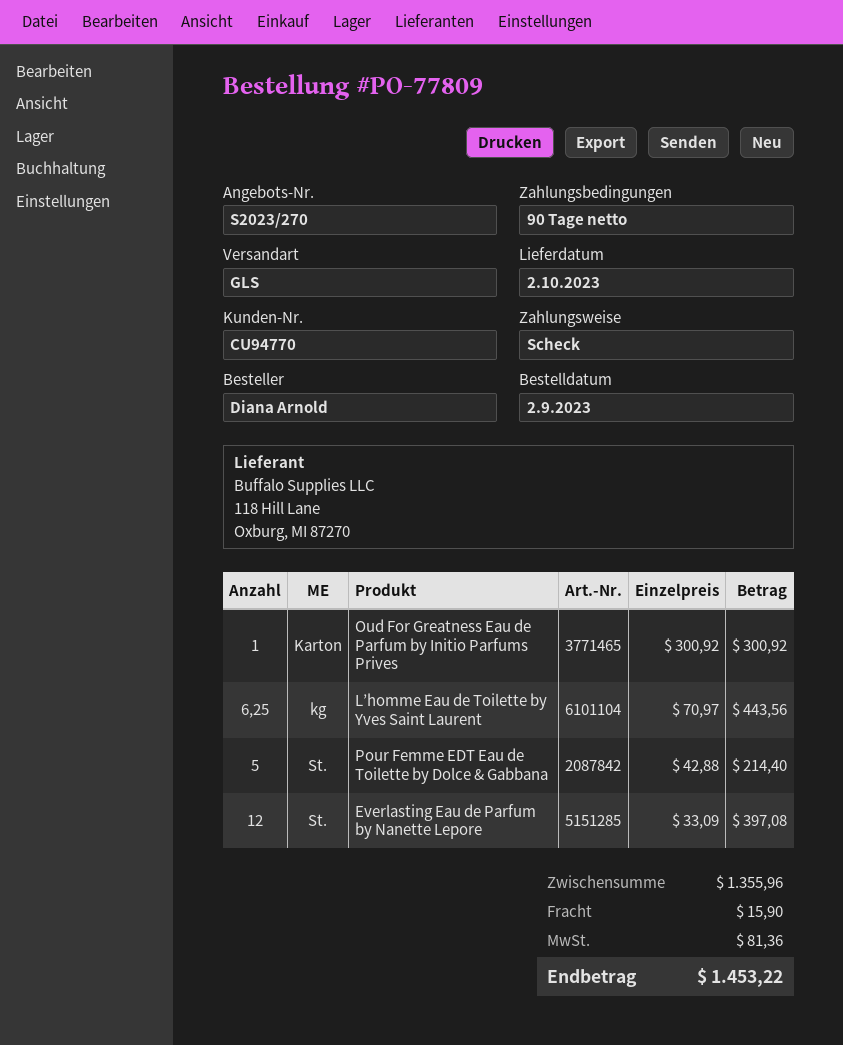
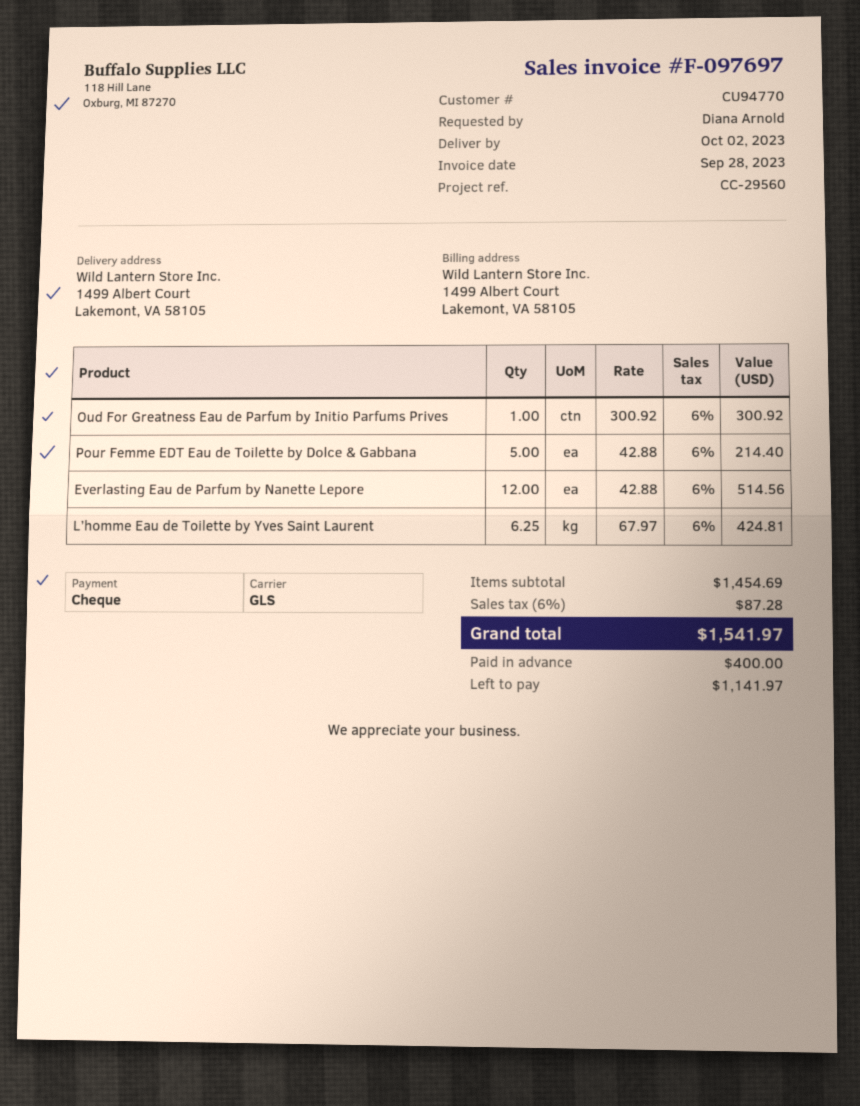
L’homme Eau de Toilette by Yves Saint Laurent: 6.25 x 70.97 = 443.56 -> 6.25 x 67.97 = 424.81
Everlasting Eau de Parfum by Nanette Lepore: 12 x 33.09 = 397.08 -> 12 x 42.88 = 514.56
subtotal: 1355.96 -> 1454.69
shipping: 15.90 -> none
tax: 81.36 -> 87.28
total: 1453.22 -> 1541.97

